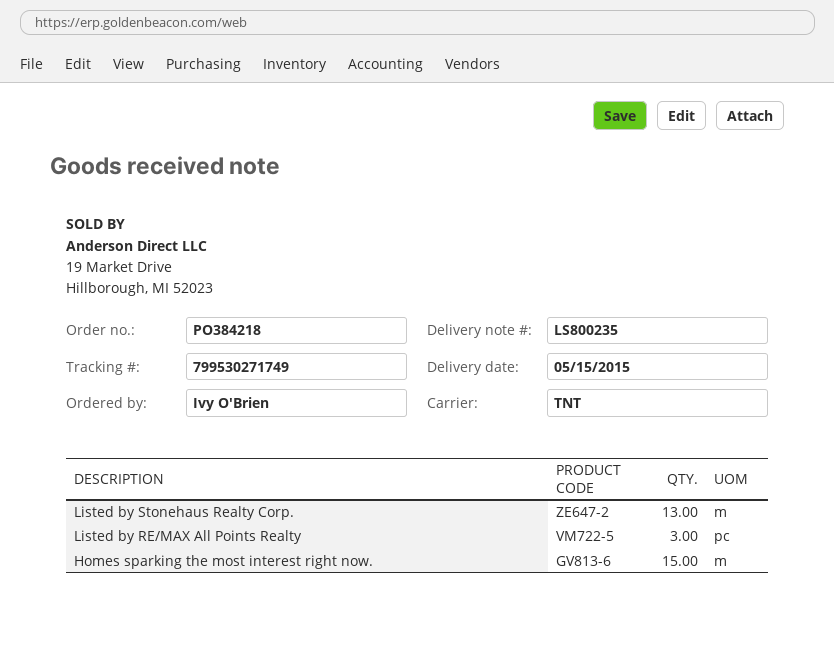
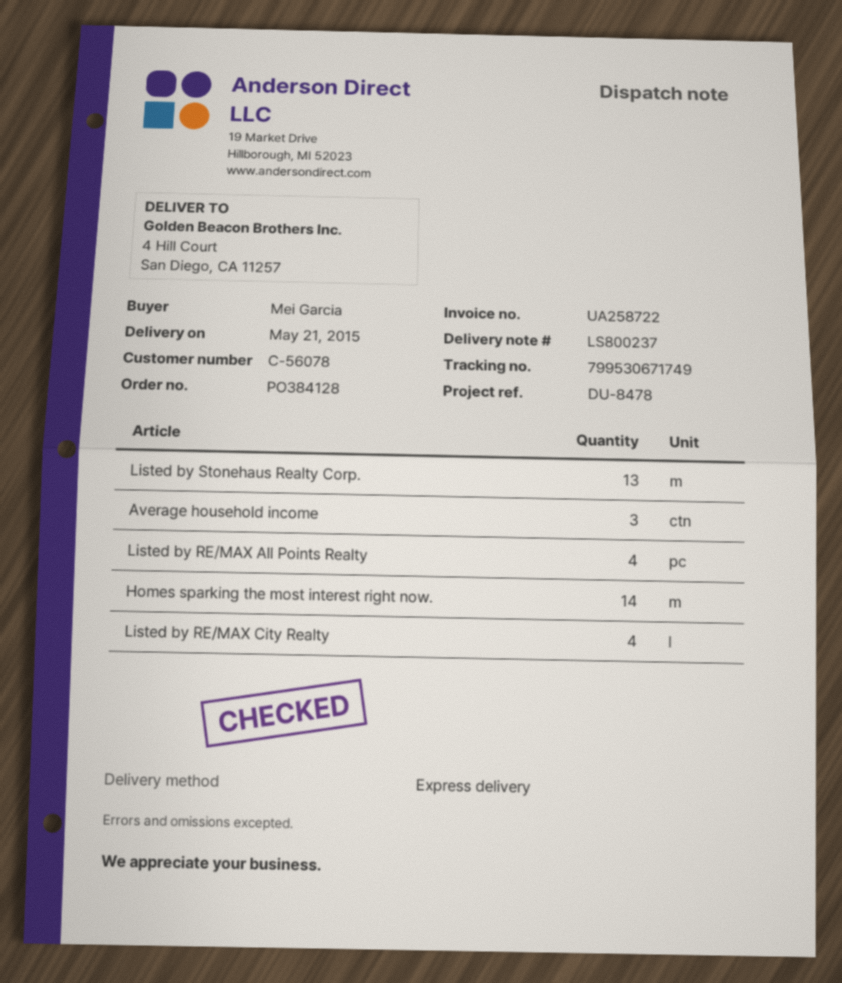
order number: PO384218 -> PO384128
delivery note number: LS800235 -> LS800237
delivery date: 2015-05-15 -> 2015-05-21
ordered by: Ivy O'Brien -> Mei Garcia
shipping method: TNT -> express
tracking number: 799530271749 -> 799530671749
Listed by RE/MAX All Points Realty: 3 -> 4
Homes sparking the most interest right now.: 15 -> 14
Average household income: none -> 3
Listed by RE/MAX City Realty: none -> 4

